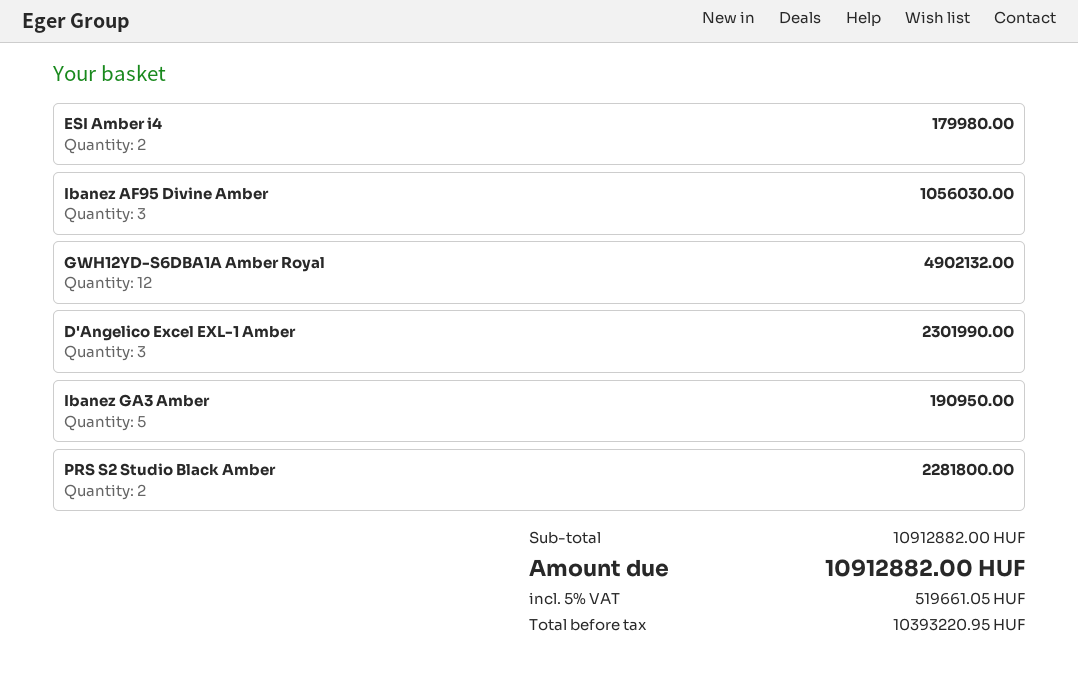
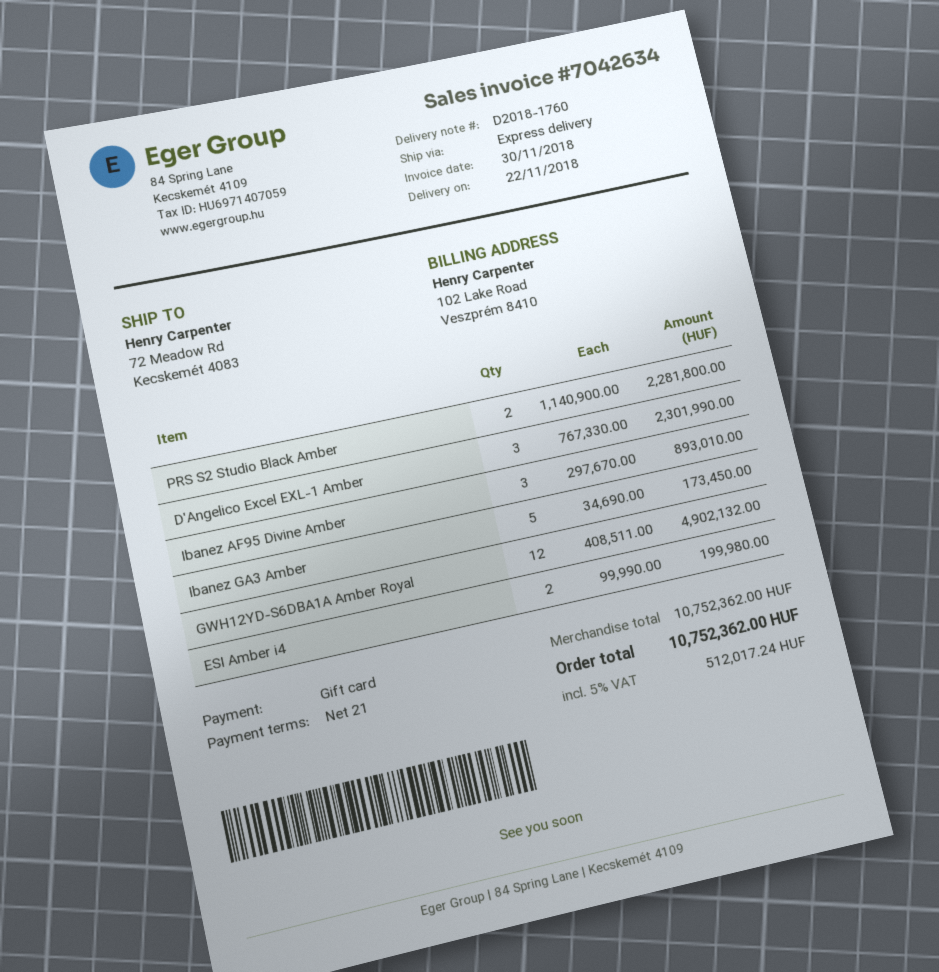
ESI Amber i4: 2 for 179980.00 -> 2 for 199980.00
Ibanez AF95 Divine Amber: 3 for 1056030.00 -> 3 for 893010.00
Ibanez GA3 Amber: 5 for 190950.00 -> 5 for 173450.00
subtotal: 10912882.00 -> 10752362.00
tax: 5% = 519661.05 -> 5% = 512017.24
total: 10912882.00 -> 10752362.00

